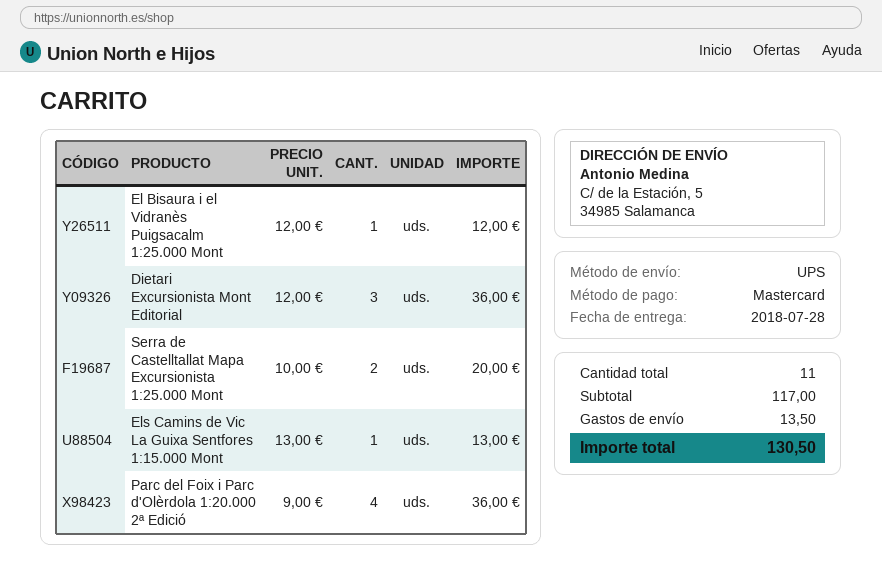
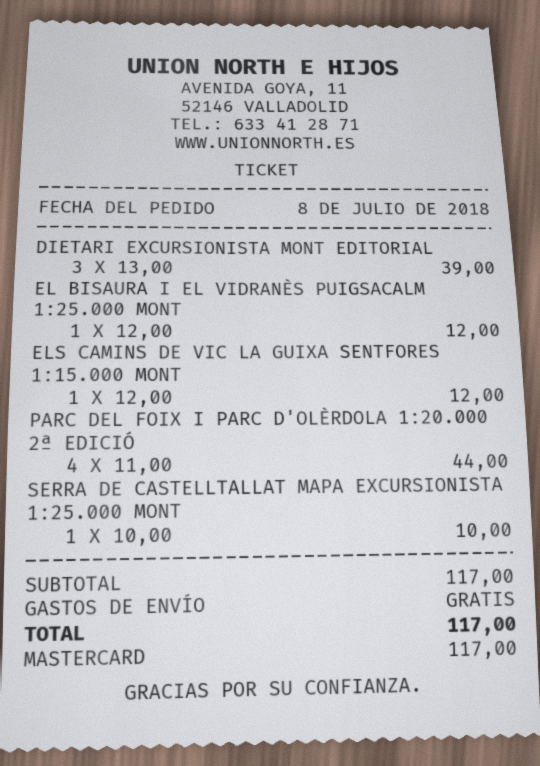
Dietari Excursionista Mont Editorial: 3 x 12.00 = 36.00 -> 3 x 13.00 = 39.00
Serra de Castelltallat Mapa Excursionista 1:25.000 Mont: 2 x 10.00 = 20.00 -> 1 x 10.00 = 10.00
Els Camins de Vic La Guixa Sentfores 1:15.000 Mont: 1 x 13.00 = 13.00 -> 1 x 12.00 = 12.00
Parc del Foix i Parc d'Olèrdola 1:20.000 2ª Edició: 4 x 9.00 = 36.00 -> 4 x 11.00 = 44.00
shipping: 13.50 -> 0.00
total: 130.50 -> 117.00

